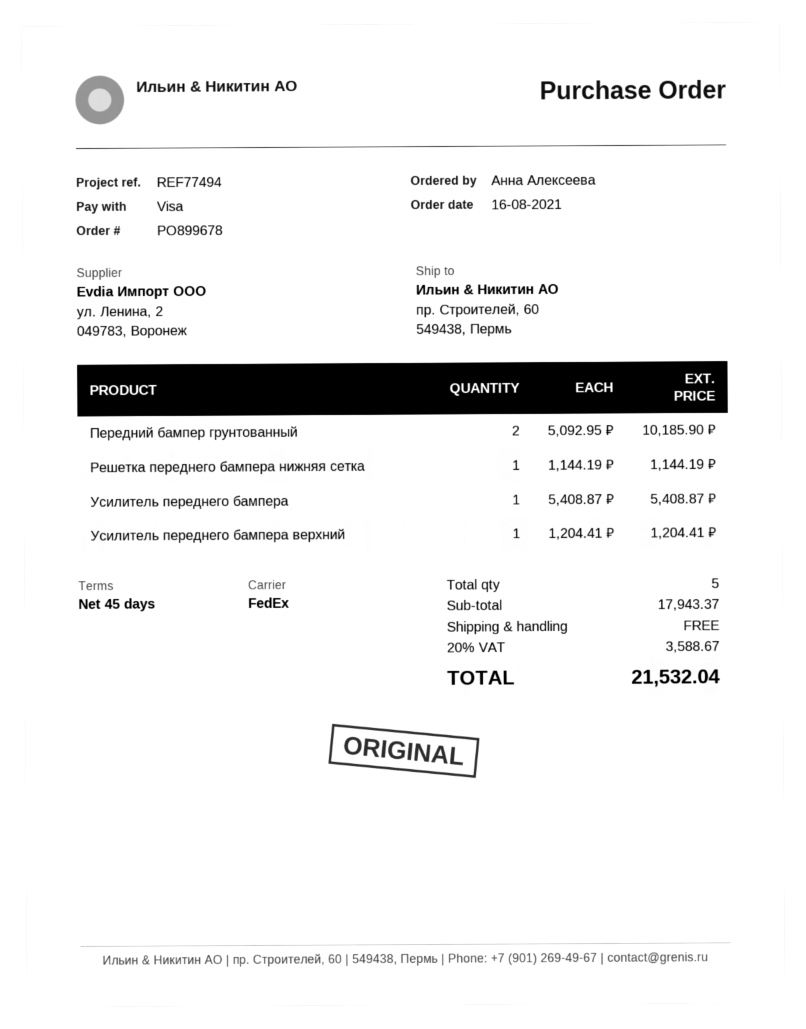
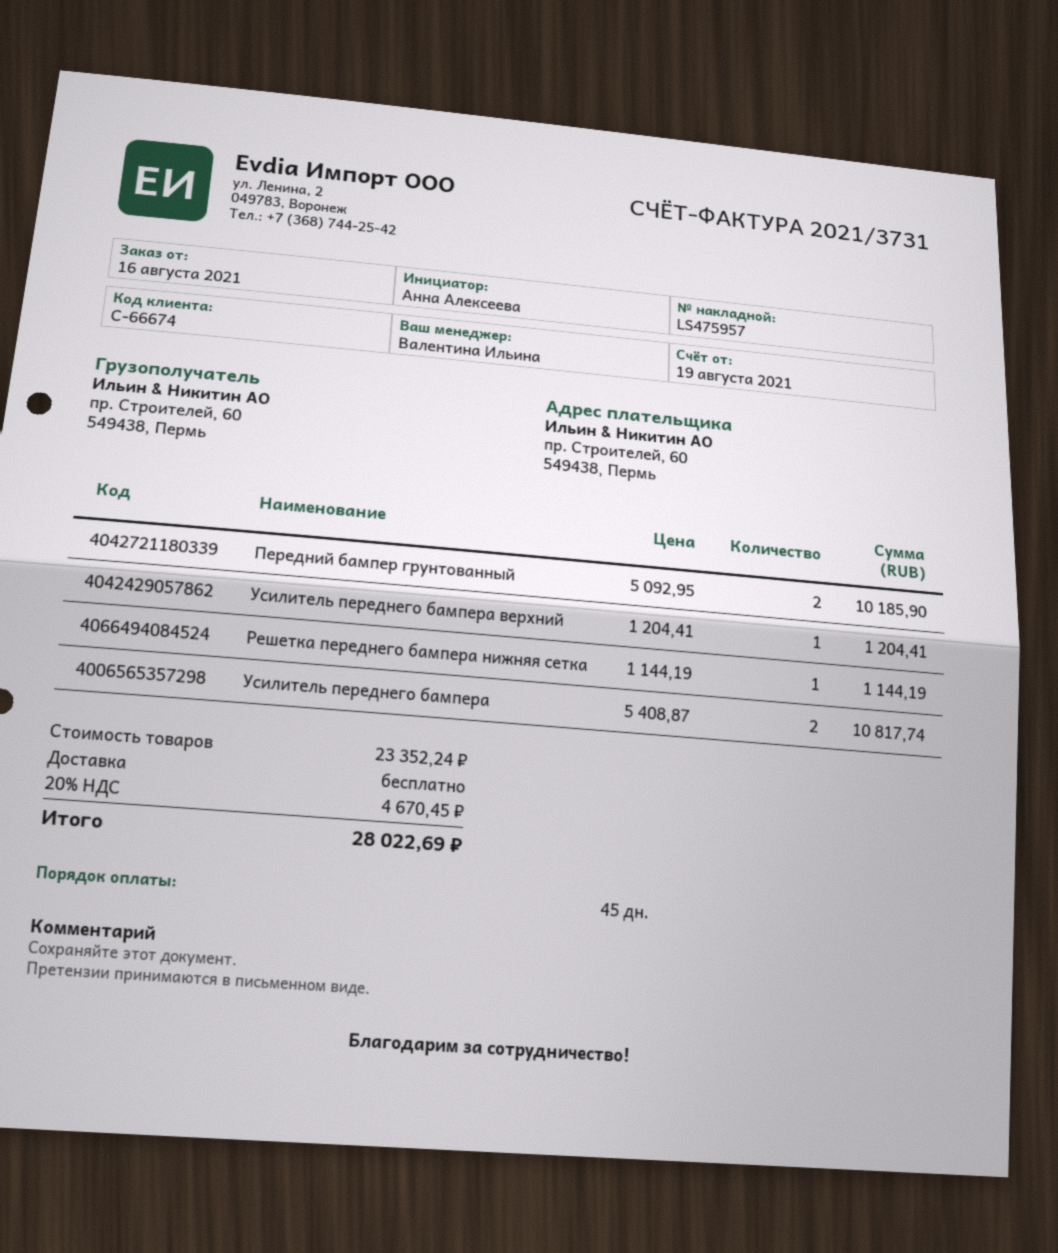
Усилитель переднего бампера: 1 x 5408.87 = 5408.87 -> 2 x 5408.87 = 10817.74
subtotal: 17943.37 -> 23352.24
tax: 20% = 3588.67 -> 20% = 4670.45
total: 21532.04 -> 28022.69

